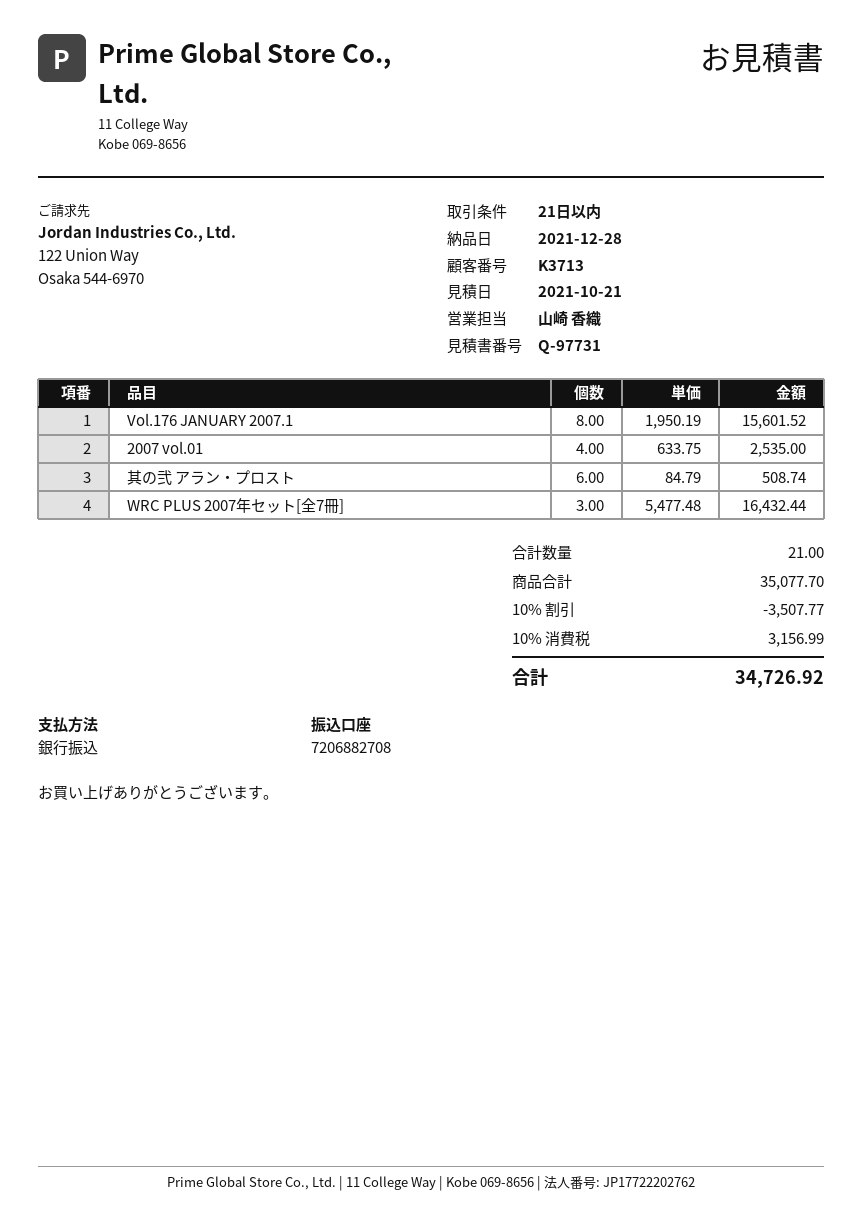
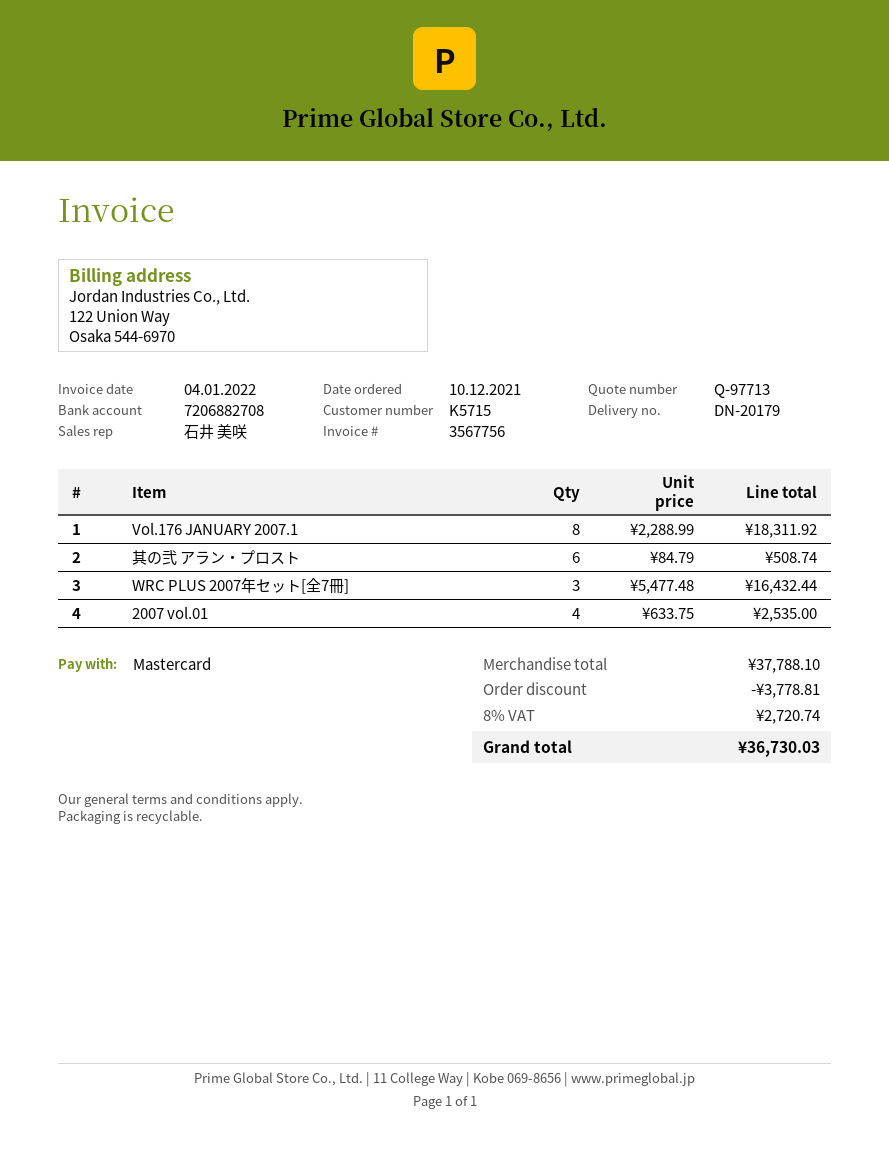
quote number: Q-97731 -> Q-97713
customer number: K3713 -> K5715
sales rep: 山崎 香織 -> 石井 美咲
payment method: bank transfer -> Mastercard
Vol.176 JANUARY 2007.1: 8 x 1950.19 = 15601.52 -> 8 x 2288.99 = 18311.92
subtotal: 35077.70 -> 37788.10
discount: 3507.77 -> 3778.81
tax: 10% = 3156.99 -> 8% = 2720.74
total: 34726.92 -> 36730.03

